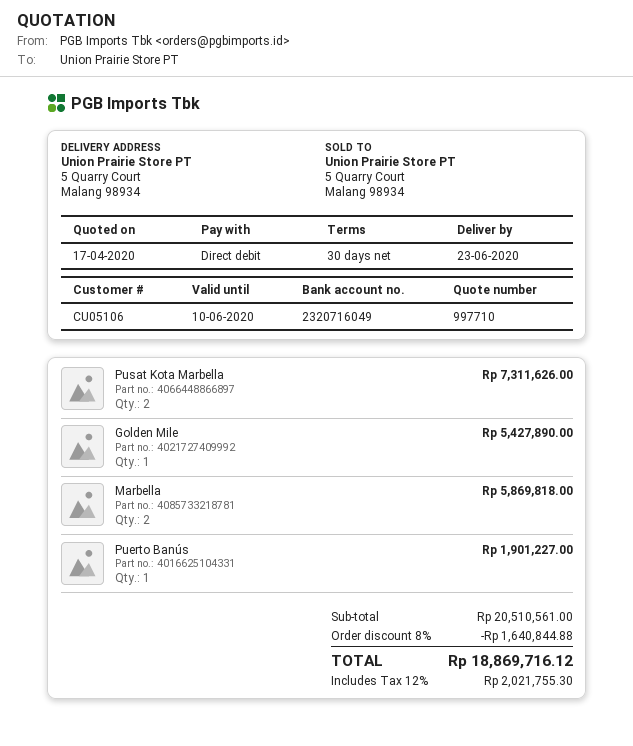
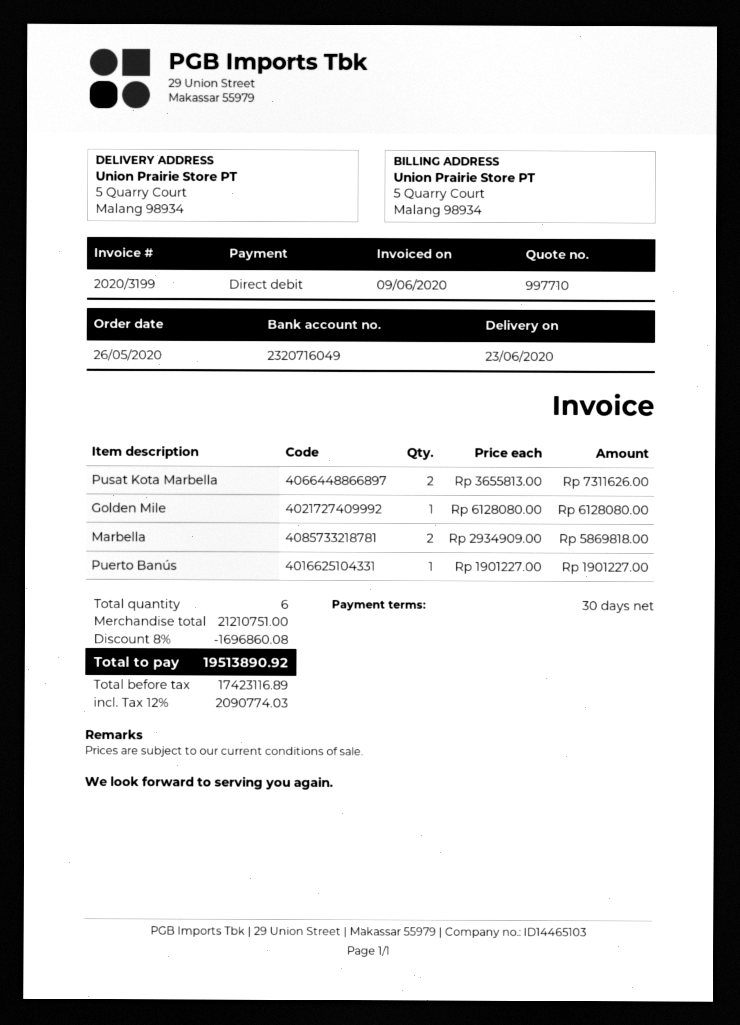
Golden Mile: 1 for 5427890.00 -> 1 for 6128080.00
subtotal: 20510561.00 -> 21210751.00
discount: 8% = 1640844.88 -> 8% = 1696860.08
tax: 12% = 2021755.30 -> 12% = 2090774.03
total: 18869716.12 -> 19513890.92

